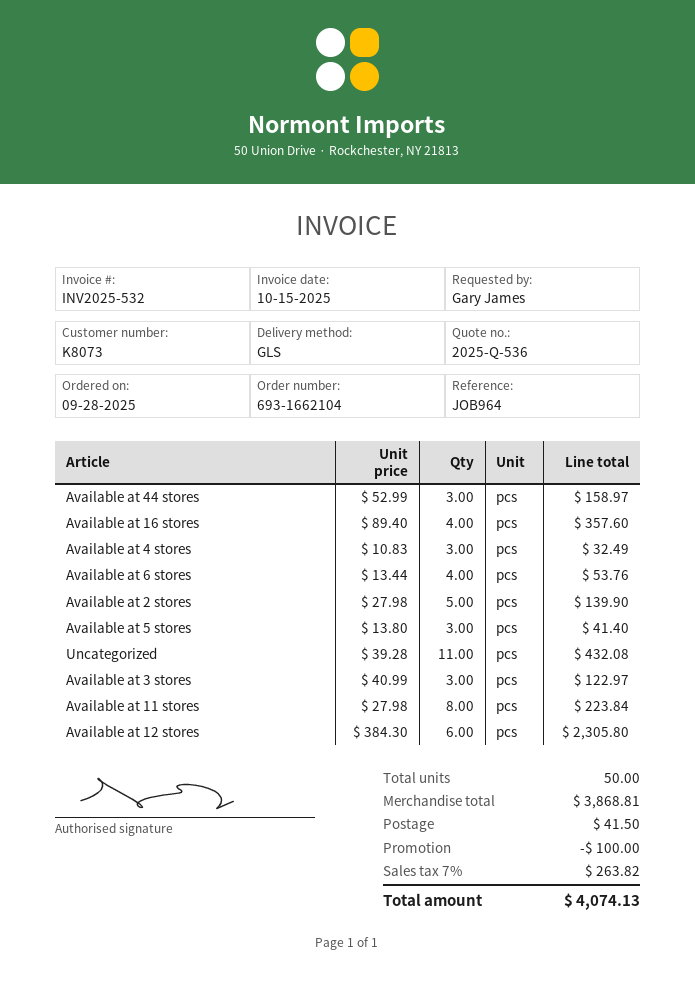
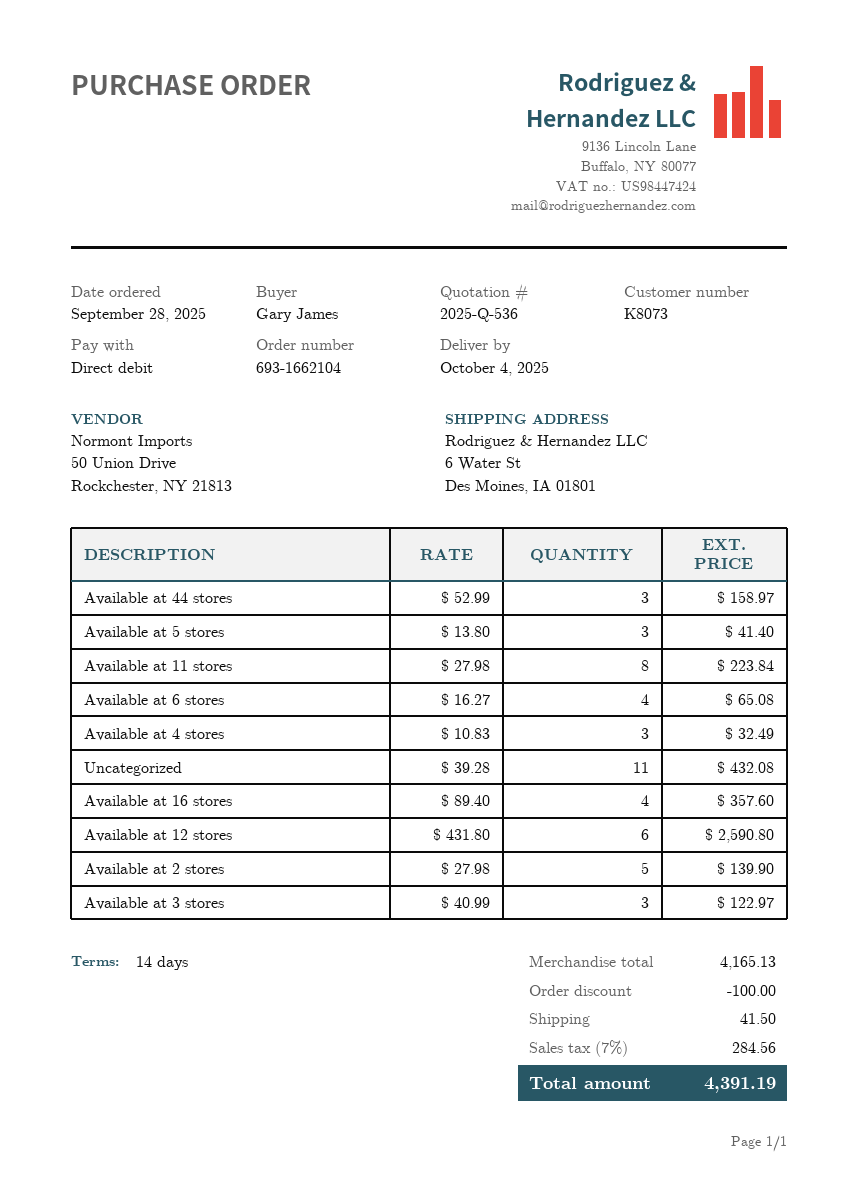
Available at 6 stores: 4 x 13.44 = 53.76 -> 4 x 16.27 = 65.08
Available at 12 stores: 6 x 384.30 = 2305.80 -> 6 x 431.80 = 2590.80
subtotal: 3868.81 -> 4165.13
tax: 7% = 263.82 -> 7% = 284.56
total: 4074.13 -> 4391.19

